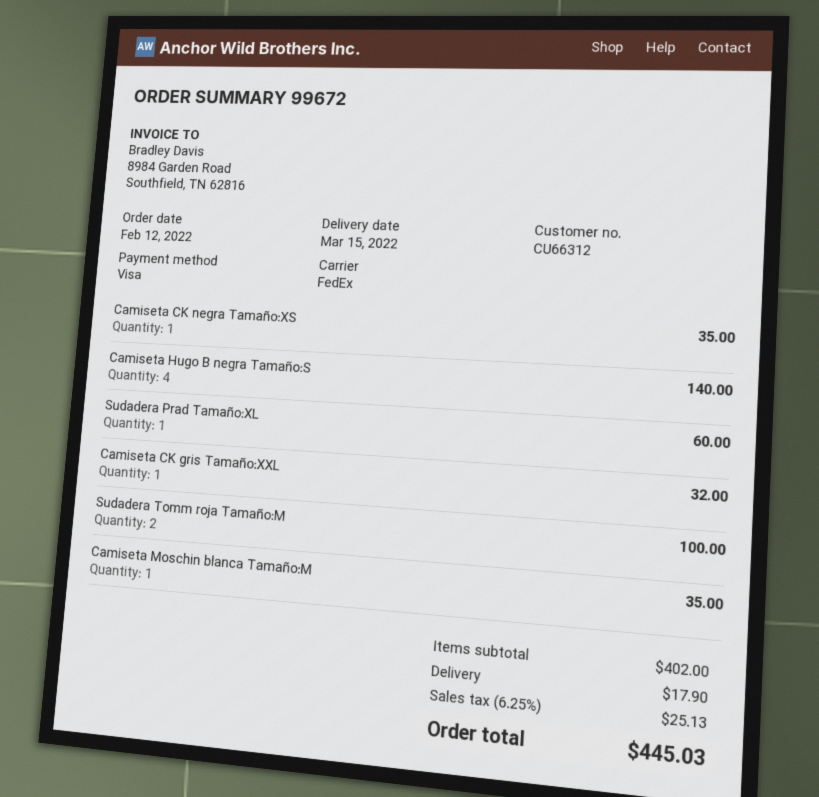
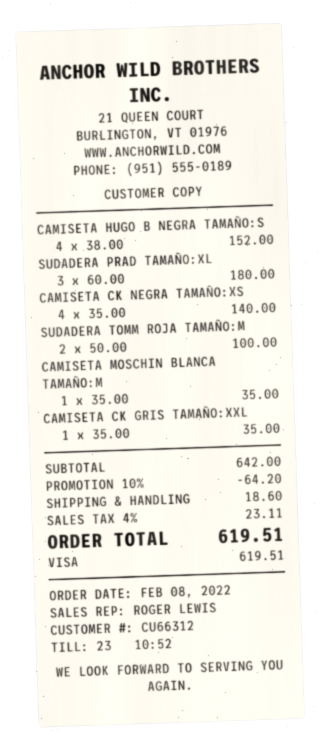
order date: 2022-02-12 -> 2022-02-08
Camiseta CK negra Tamaño:XS: 1 for 35.00 -> 4 for 140.00
Camiseta Hugo B negra Tamaño:S: 4 for 140.00 -> 4 for 152.00
Sudadera Prad Tamaño:XL: 1 for 60.00 -> 3 for 180.00
Camiseta CK gris Tamaño:XXL: 1 for 32.00 -> 1 for 35.00
subtotal: 402.00 -> 642.00
discount: none -> 10% = 64.20
shipping: 17.90 -> 18.60
tax: 6.25% = 25.13 -> 4% = 23.11
total: 445.03 -> 619.51

